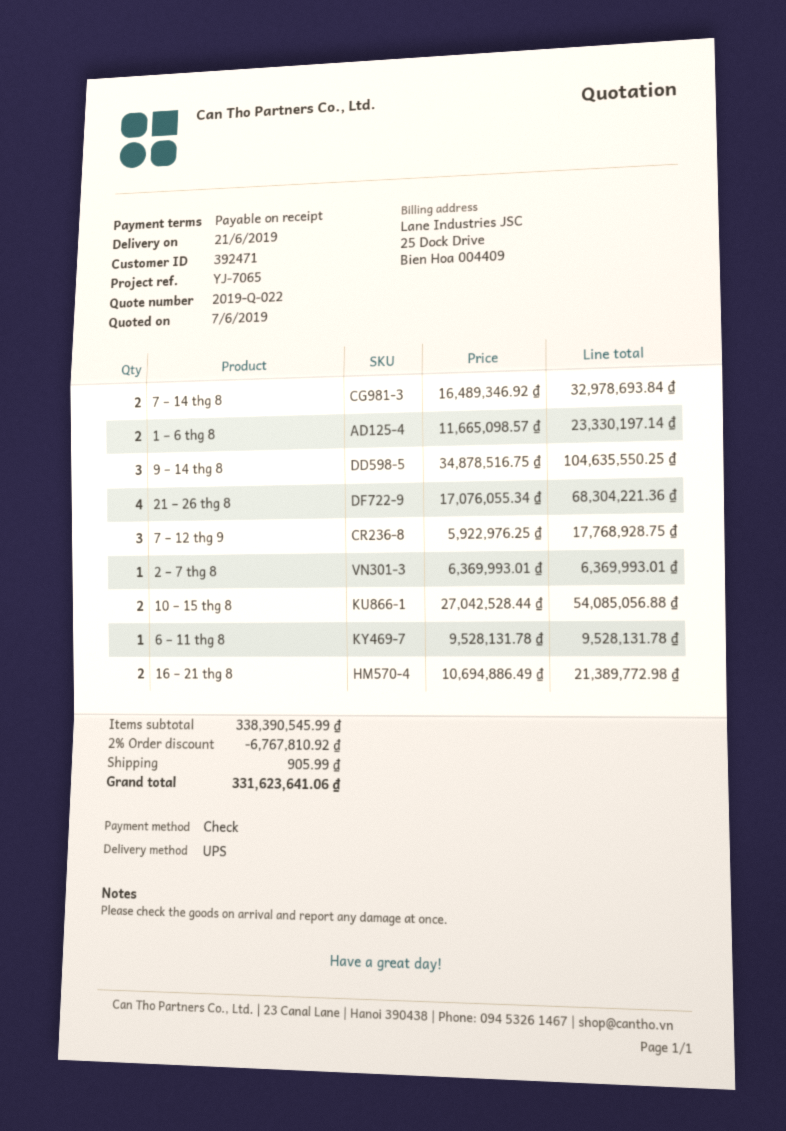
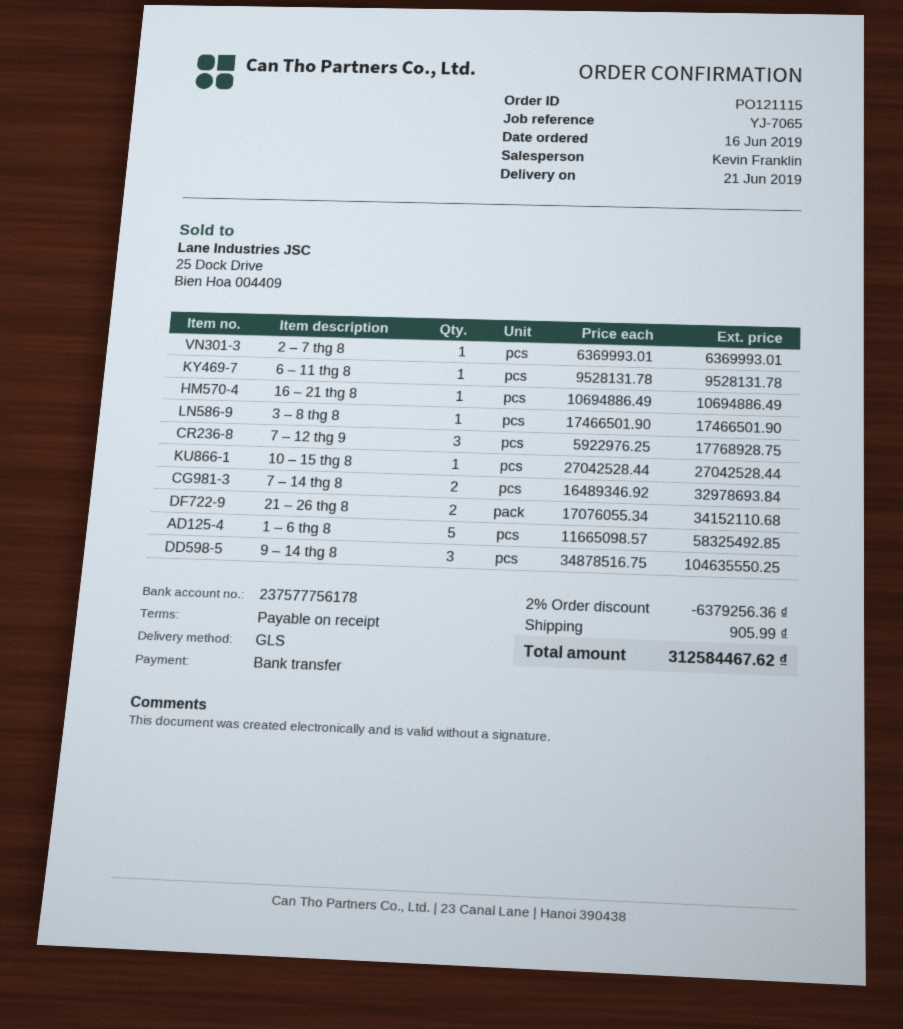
payment method: cheque -> bank transfer
shipping method: UPS -> GLS
1 – 6 thg 8: 2 x 11665098.57 = 23330197.14 -> 5 x 11665098.57 = 58325492.85
21 – 26 thg 8: 4 x 17076055.34 = 68304221.36 -> 2 x 17076055.34 = 34152110.68
10 – 15 thg 8: 2 x 27042528.44 = 54085056.88 -> 1 x 27042528.44 = 27042528.44
16 – 21 thg 8: 2 x 10694886.49 = 21389772.98 -> 1 x 10694886.49 = 10694886.49
3 – 8 thg 8: none -> 1 x 17466501.90 = 17466501.90
discount: 2% = 6767810.92 -> 2% = 6379256.36
total: 331623641.06 -> 312584467.62

